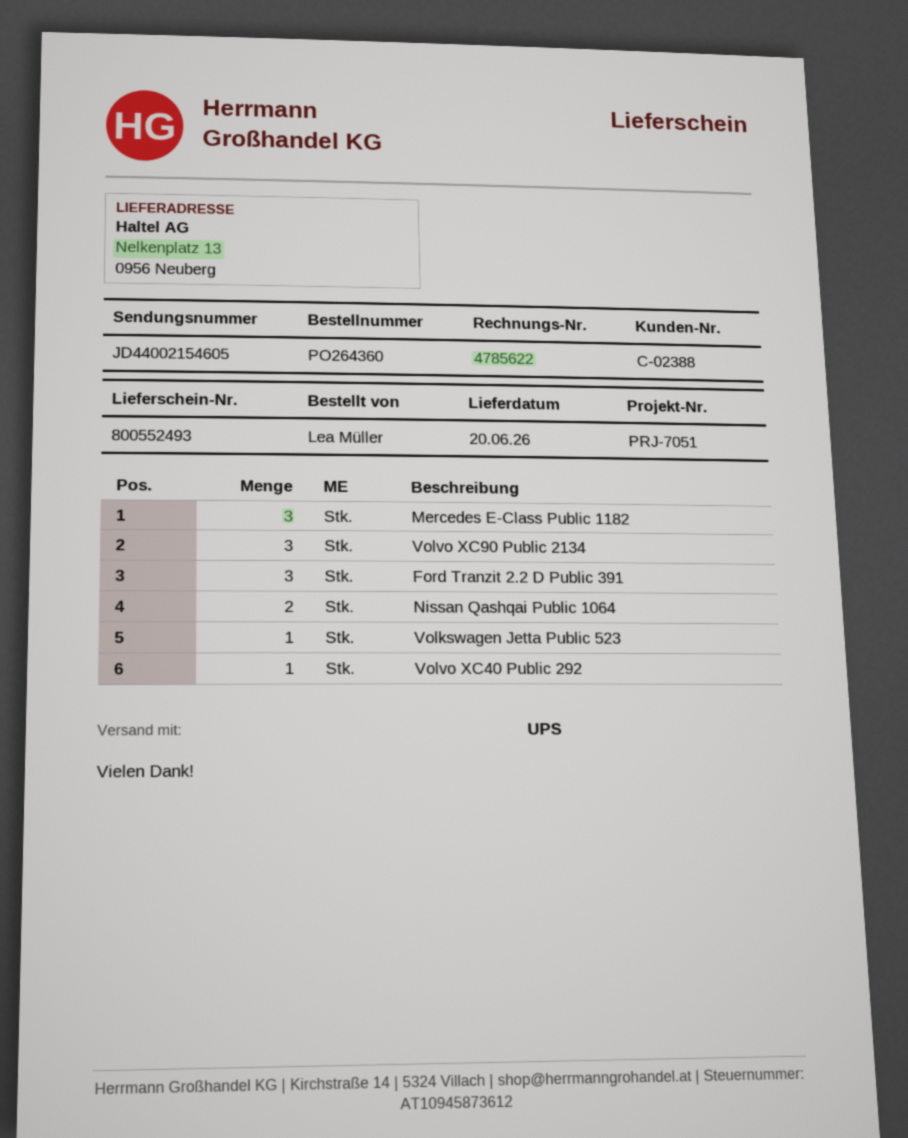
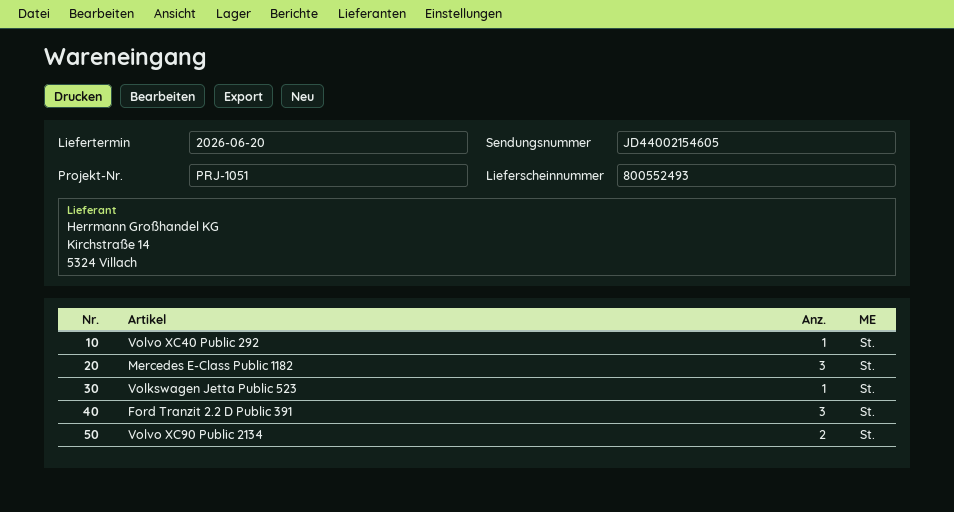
reference: PRJ-7051 -> PRJ-1051
Volvo XC90 Public 2134: 3 -> 2
Nissan Qashqai Public 1064: 2 -> none

